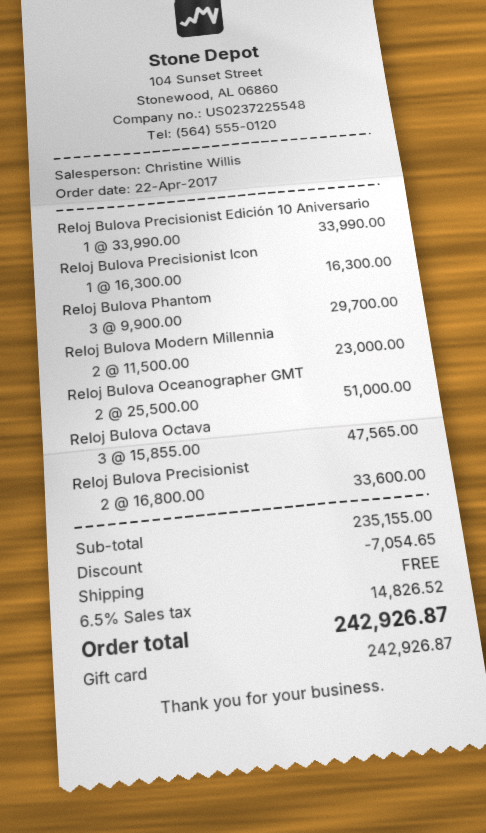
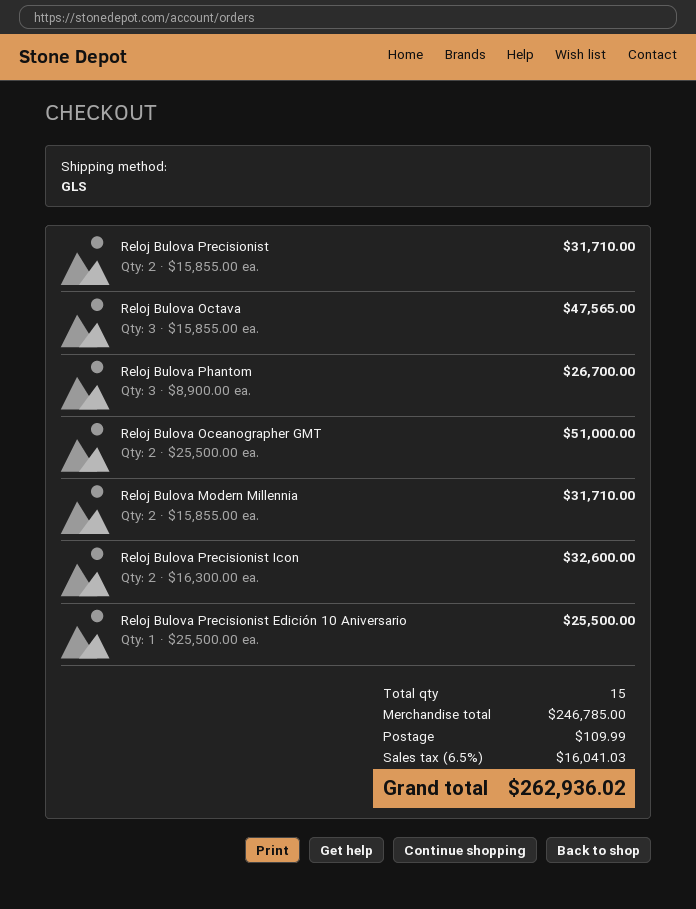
Reloj Bulova Precisionist Edición 10 Aniversario: 1 x 33990.00 = 33990.00 -> 1 x 25500.00 = 25500.00
Reloj Bulova Precisionist Icon: 1 x 16300.00 = 16300.00 -> 2 x 16300.00 = 32600.00
Reloj Bulova Phantom: 3 x 9900.00 = 29700.00 -> 3 x 8900.00 = 26700.00
Reloj Bulova Modern Millennia: 2 x 11500.00 = 23000.00 -> 2 x 15855.00 = 31710.00
Reloj Bulova Precisionist: 2 x 16800.00 = 33600.00 -> 2 x 15855.00 = 31710.00
subtotal: 235155.00 -> 246785.00
discount: 7054.65 -> none
shipping: 0.00 -> 109.99
tax: 6.5% = 14826.52 -> 6.5% = 16041.03
total: 242926.87 -> 262936.02

